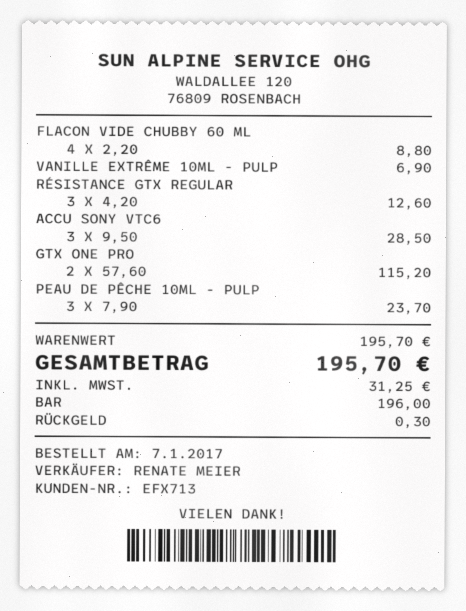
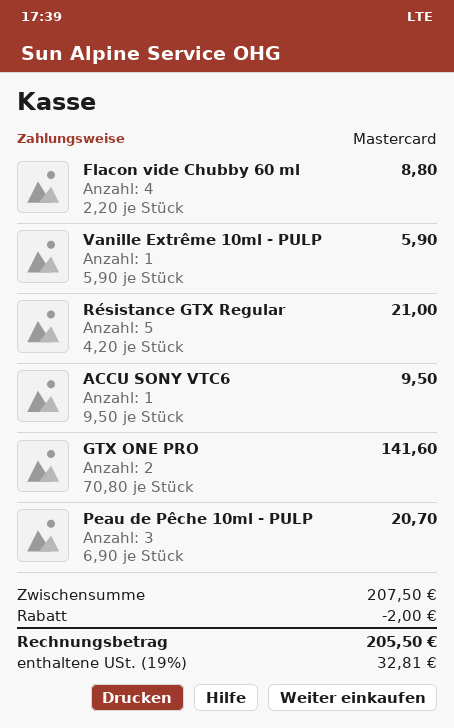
payment method: cash -> Mastercard
VANILLE EXTRÊME 10ML - PULP: 1 x 6.90 = 6.90 -> 1 x 5.90 = 5.90
RÉSISTANCE GTX REGULAR: 3 x 4.20 = 12.60 -> 5 x 4.20 = 21.00
ACCU SONY VTC6: 3 x 9.50 = 28.50 -> 1 x 9.50 = 9.50
GTX ONE PRO: 2 x 57.60 = 115.20 -> 2 x 70.80 = 141.60
PEAU DE PÊCHE 10ML - PULP: 3 x 7.90 = 23.70 -> 3 x 6.90 = 20.70
subtotal: 195.70 -> 207.50
discount: none -> 2.00
tax: 31.25 -> 32.81
total: 195.70 -> 205.50

